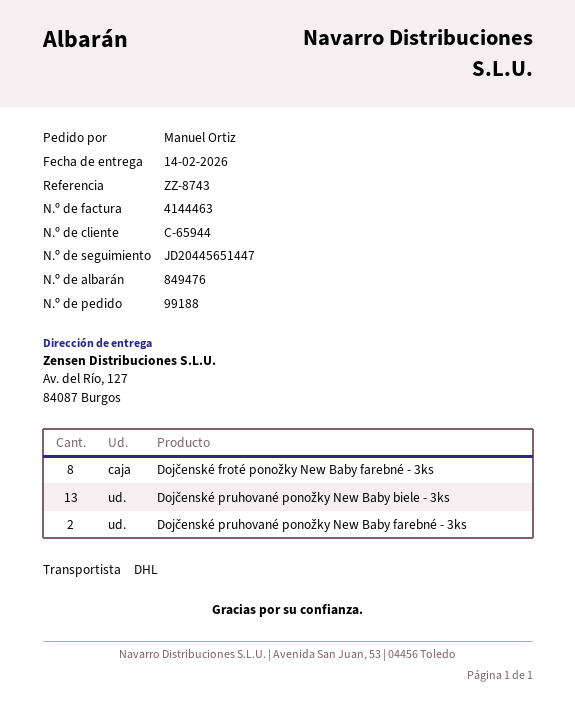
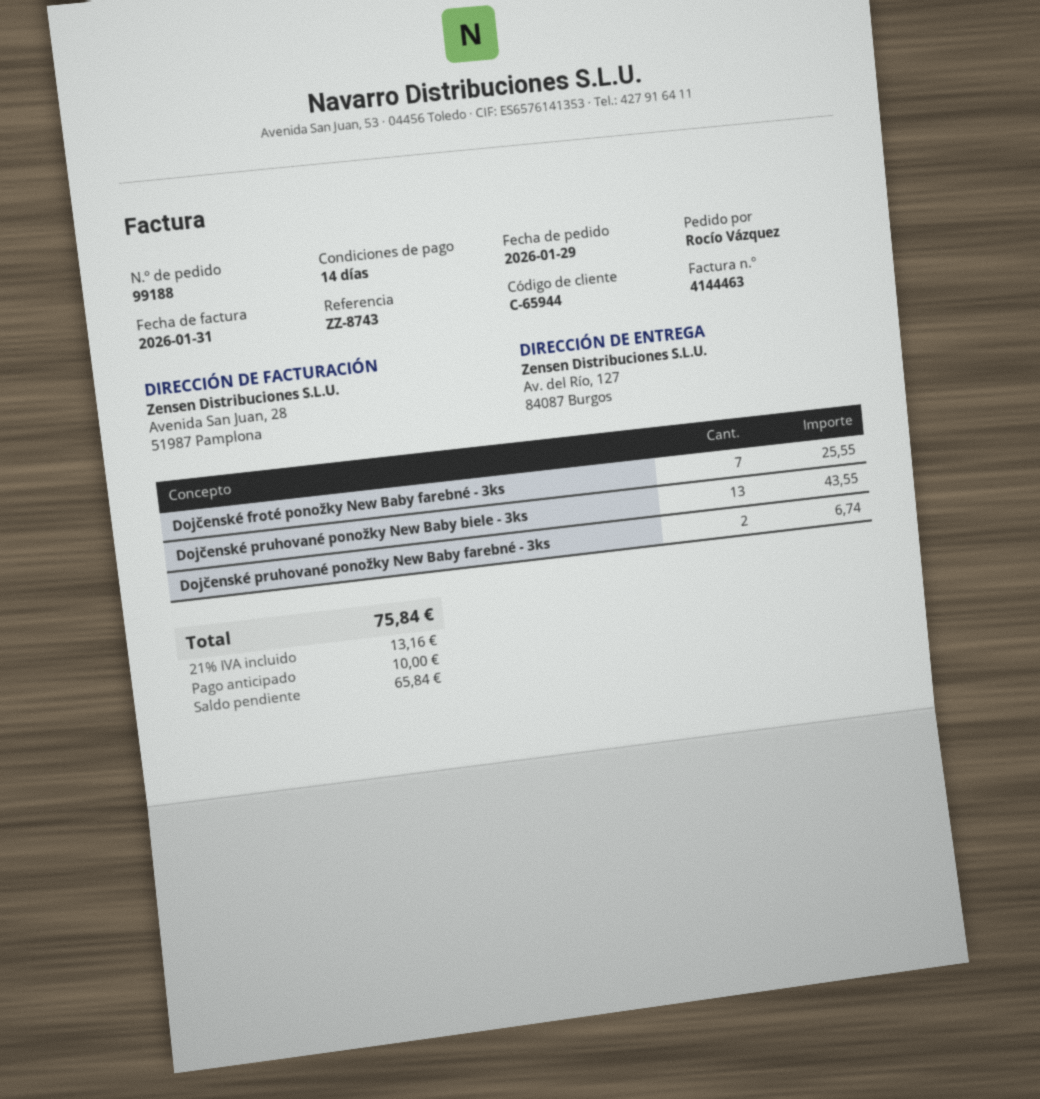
ordered by: Manuel Ortiz -> Rocío Vázquez
Dojčenské froté ponožky New Baby farebné - 3ks: 8 -> 7

